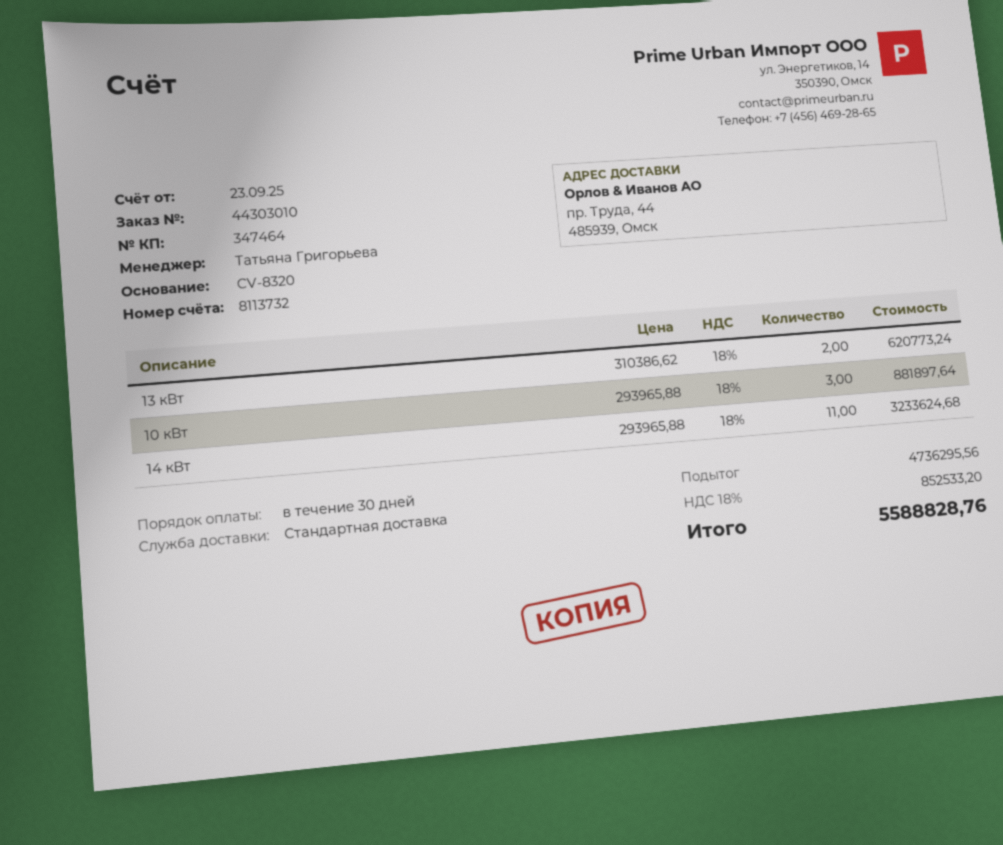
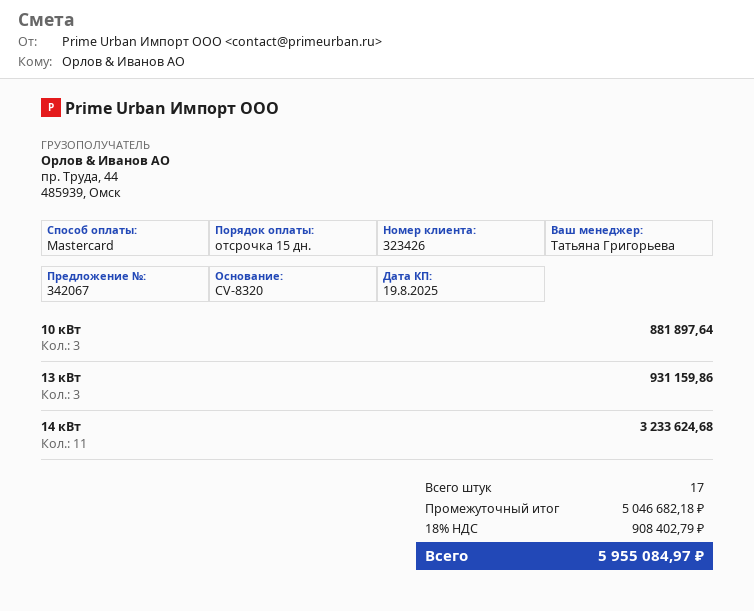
quote number: 347464 -> 342067
payment terms: 30 days -> 15 days
13 кВт: 2 for 620773.24 -> 3 for 931159.86
subtotal: 4736295.56 -> 5046682.18
tax: 18% = 852533.20 -> 18% = 908402.79
total: 5588828.76 -> 5955084.97

